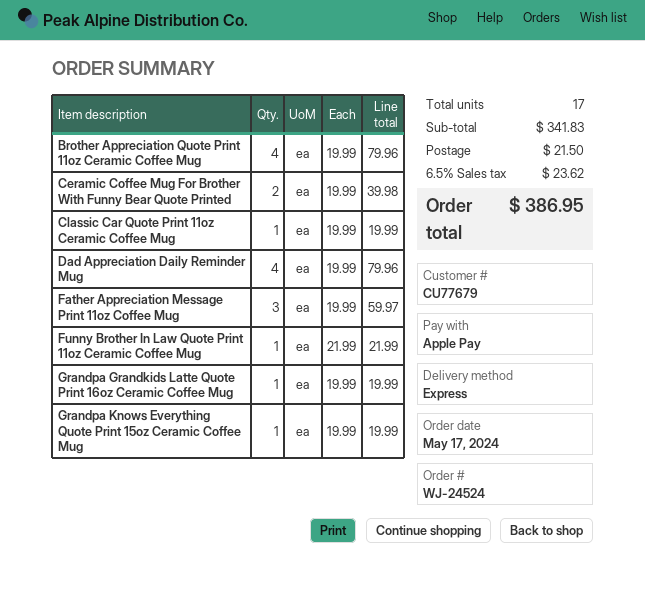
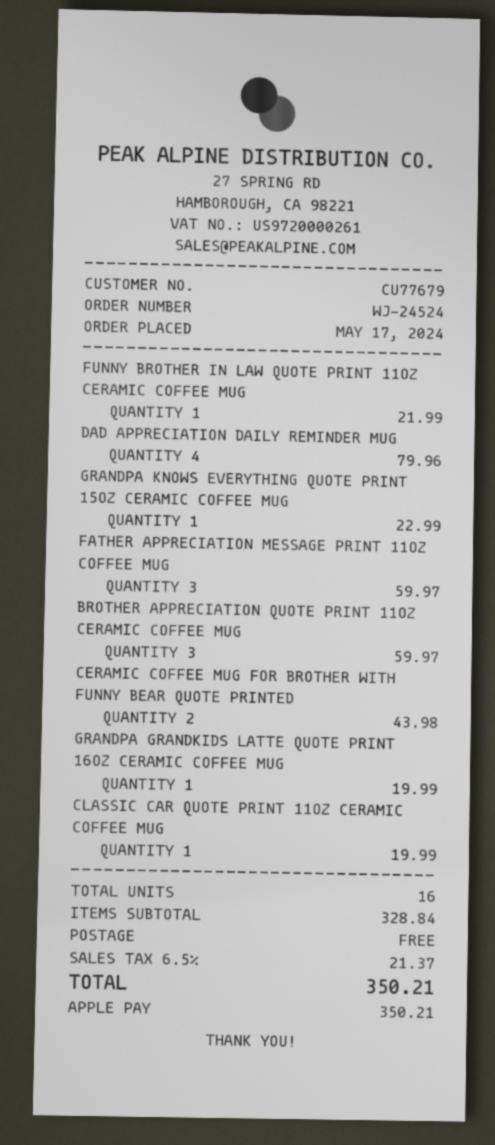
Brother Appreciation Quote Print 11oz Ceramic Coffee Mug: 4 for 79.96 -> 3 for 59.97
Ceramic Coffee Mug For Brother With Funny Bear Quote Printed: 2 for 39.98 -> 2 for 43.98
Grandpa Knows Everything Quote Print 15oz Ceramic Coffee Mug: 1 for 19.99 -> 1 for 22.99
total quantity: 17 -> 16
subtotal: 341.83 -> 328.84
shipping: 21.50 -> 0.00
tax: 6.5% = 23.62 -> 6.5% = 21.37
total: 386.95 -> 350.21

